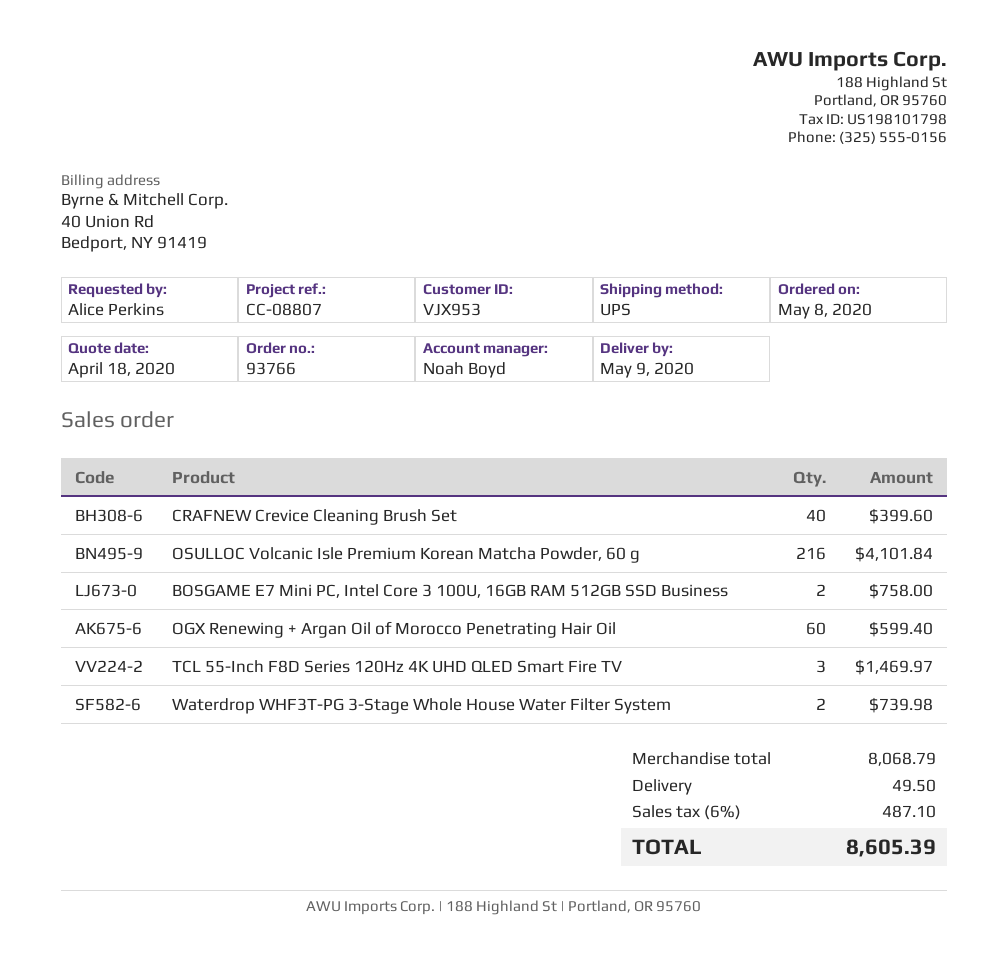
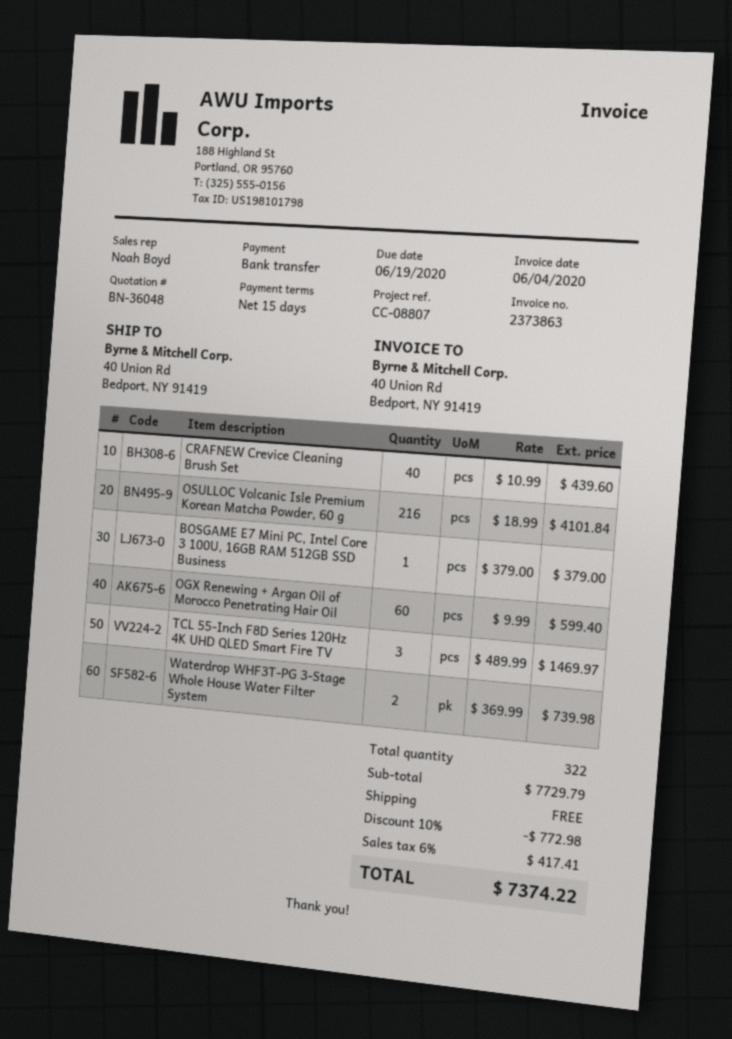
CRAFNEW Crevice Cleaning Brush Set: 40 for 399.60 -> 40 for 439.60
BOSGAME E7 Mini PC, Intel Core 3 100U, 16GB RAM 512GB SSD Business: 2 for 758.00 -> 1 for 379.00
subtotal: 8068.79 -> 7729.79
discount: none -> 10% = 772.98
shipping: 49.50 -> 0.00
tax: 6% = 487.10 -> 6% = 417.41
total: 8605.39 -> 7374.22

